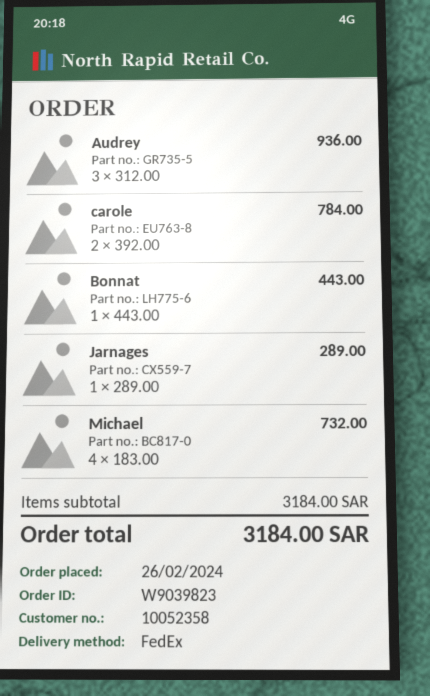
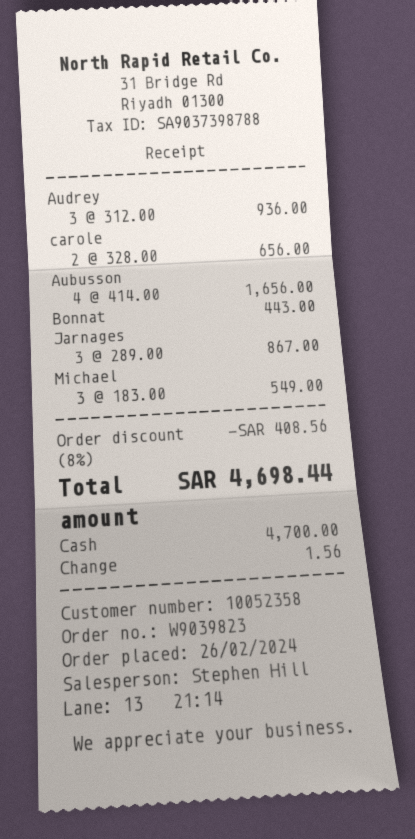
carole: 2 x 392.00 = 784.00 -> 2 x 328.00 = 656.00
Jarnages: 1 x 289.00 = 289.00 -> 3 x 289.00 = 867.00
Michael: 4 x 183.00 = 732.00 -> 3 x 183.00 = 549.00
Aubusson: none -> 4 x 414.00 = 1656.00
discount: none -> 8% = 408.56
total: 3184.00 -> 4698.44

